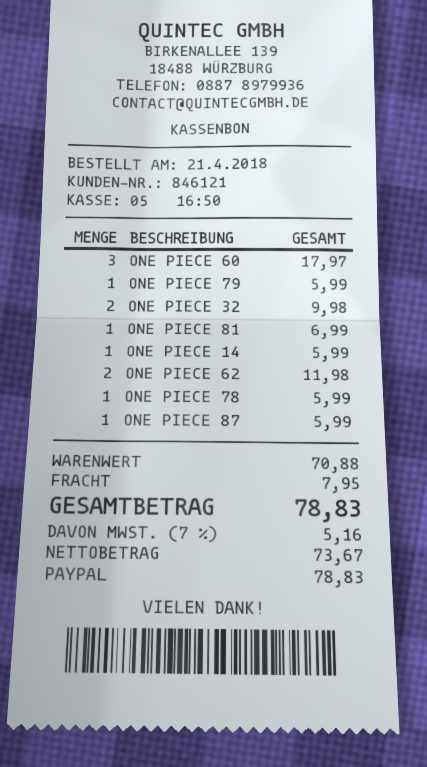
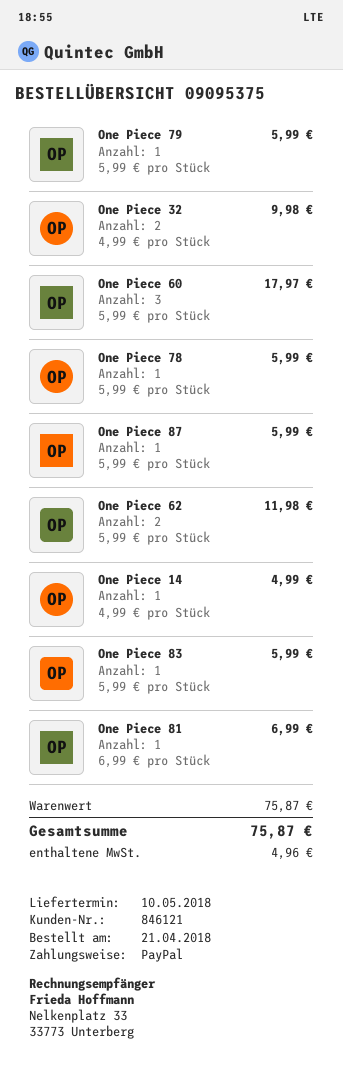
ONE PIECE 14: 1 for 5.99 -> 1 for 4.99
One Piece 83: none -> 1 for 5.99
subtotal: 70.88 -> 75.87
shipping: 7.95 -> none
tax: 5.16 -> 4.96
total: 78.83 -> 75.87

